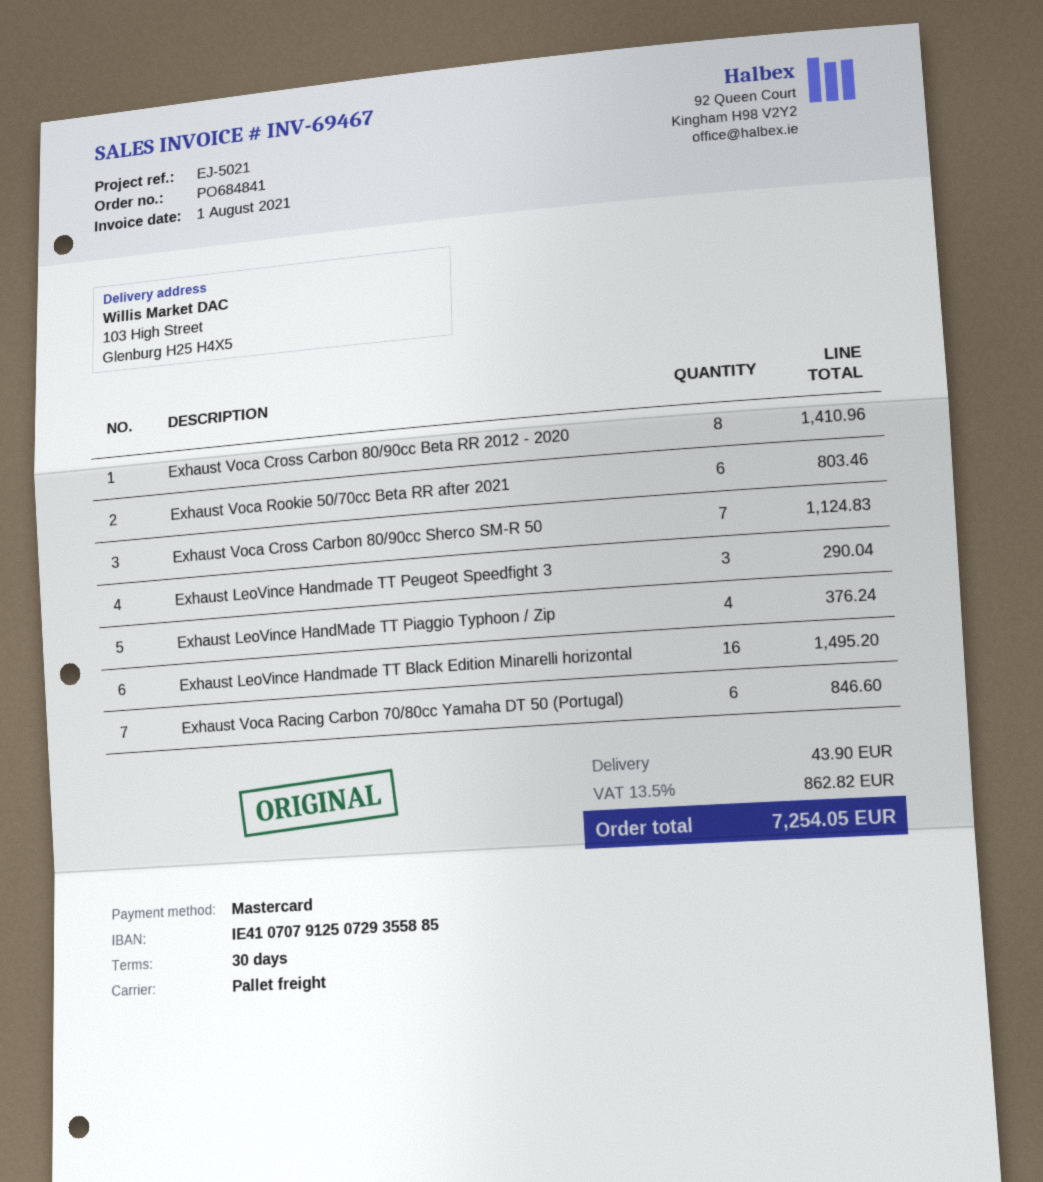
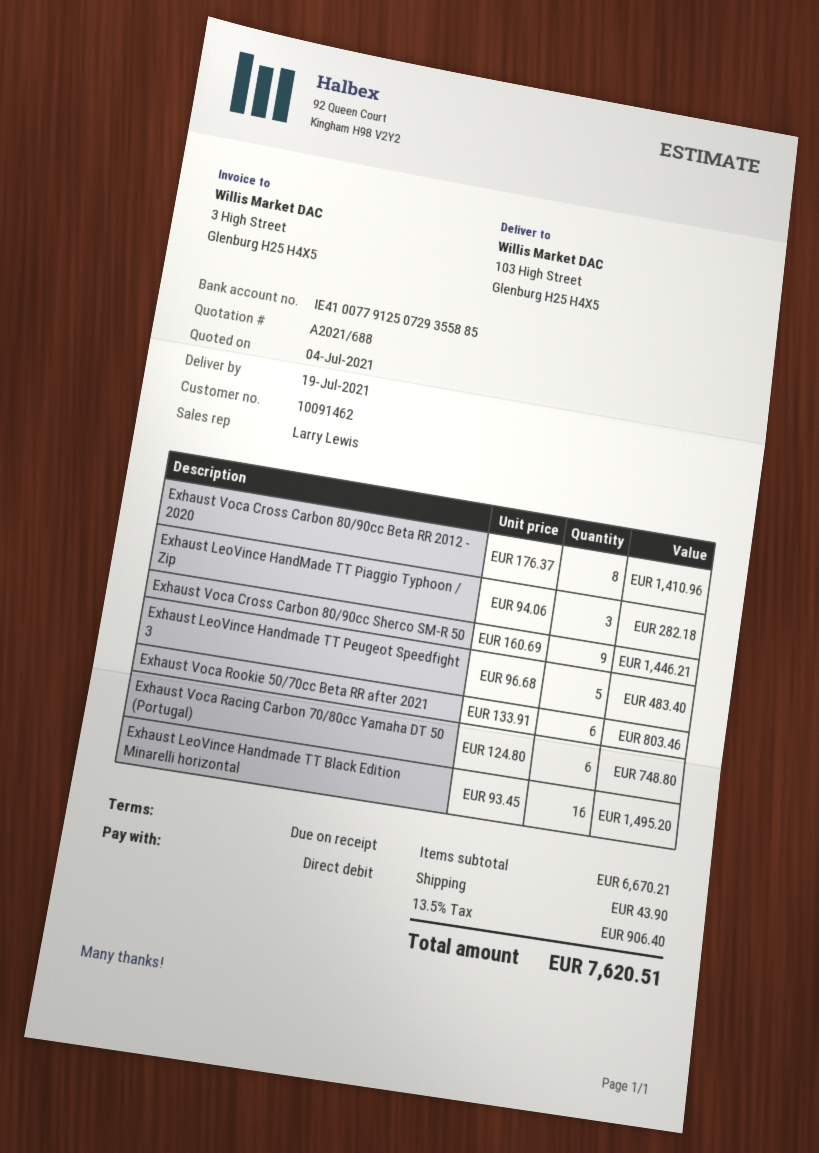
payment terms: 30 days -> on receipt
payment method: Mastercard -> direct debit
bank account: IE41070791250729355885 -> IE41007791250729355885
Exhaust Voca Cross Carbon 80/90cc Sherco SM-R 50: 7 for 1124.83 -> 9 for 1446.21
Exhaust LeoVince Handmade TT Peugeot Speedfight 3: 3 for 290.04 -> 5 for 483.40
Exhaust LeoVince HandMade TT Piaggio Typhoon / Zip: 4 for 376.24 -> 3 for 282.18
Exhaust Voca Racing Carbon 70/80cc Yamaha DT 50 (Portugal): 6 for 846.60 -> 6 for 748.80
tax: 13.5% = 862.82 -> 13.5% = 906.40
total: 7254.05 -> 7620.51

